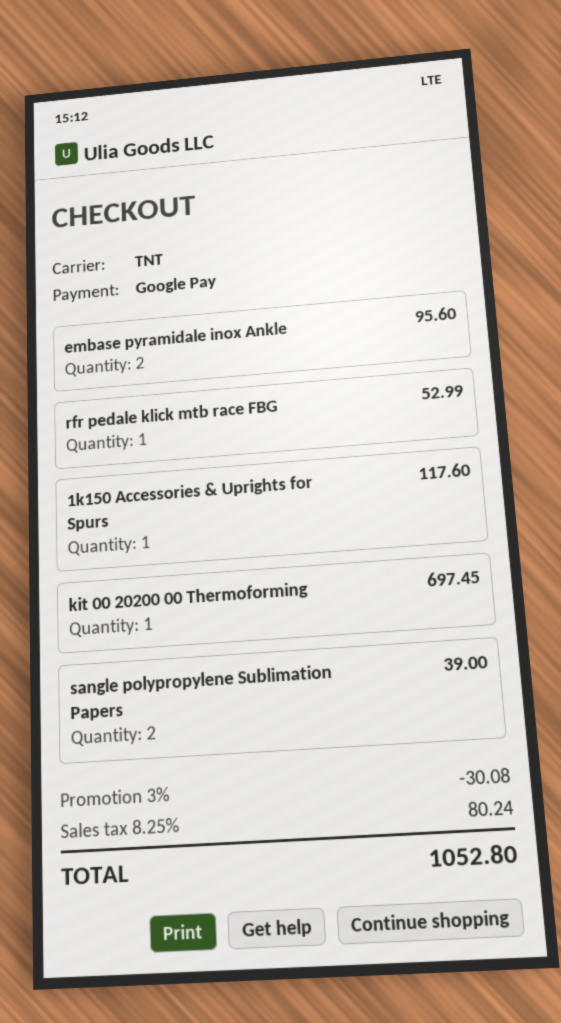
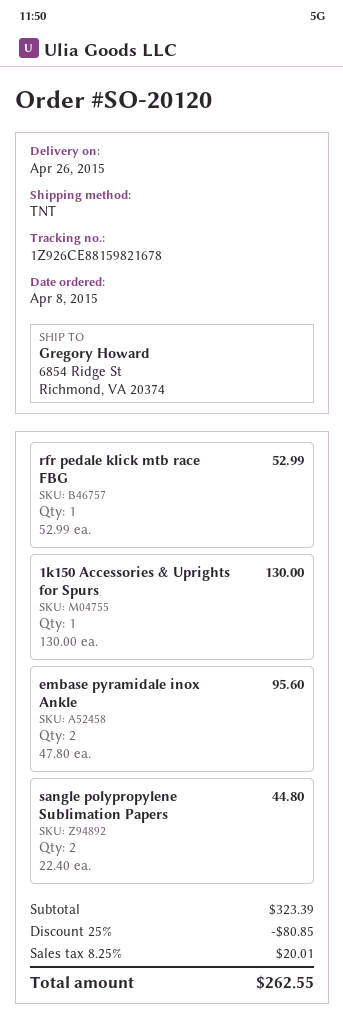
1k150 Accessories & Uprights for Spurs: 1 for 117.60 -> 1 for 130.00
kit 00 20200 00 Thermoforming: 1 for 697.45 -> none
sangle polypropylene Sublimation Papers: 2 for 39.00 -> 2 for 44.80
discount: 3% = 30.08 -> 25% = 80.85
tax: 8.25% = 80.24 -> 8.25% = 20.01
total: 1052.80 -> 262.55

